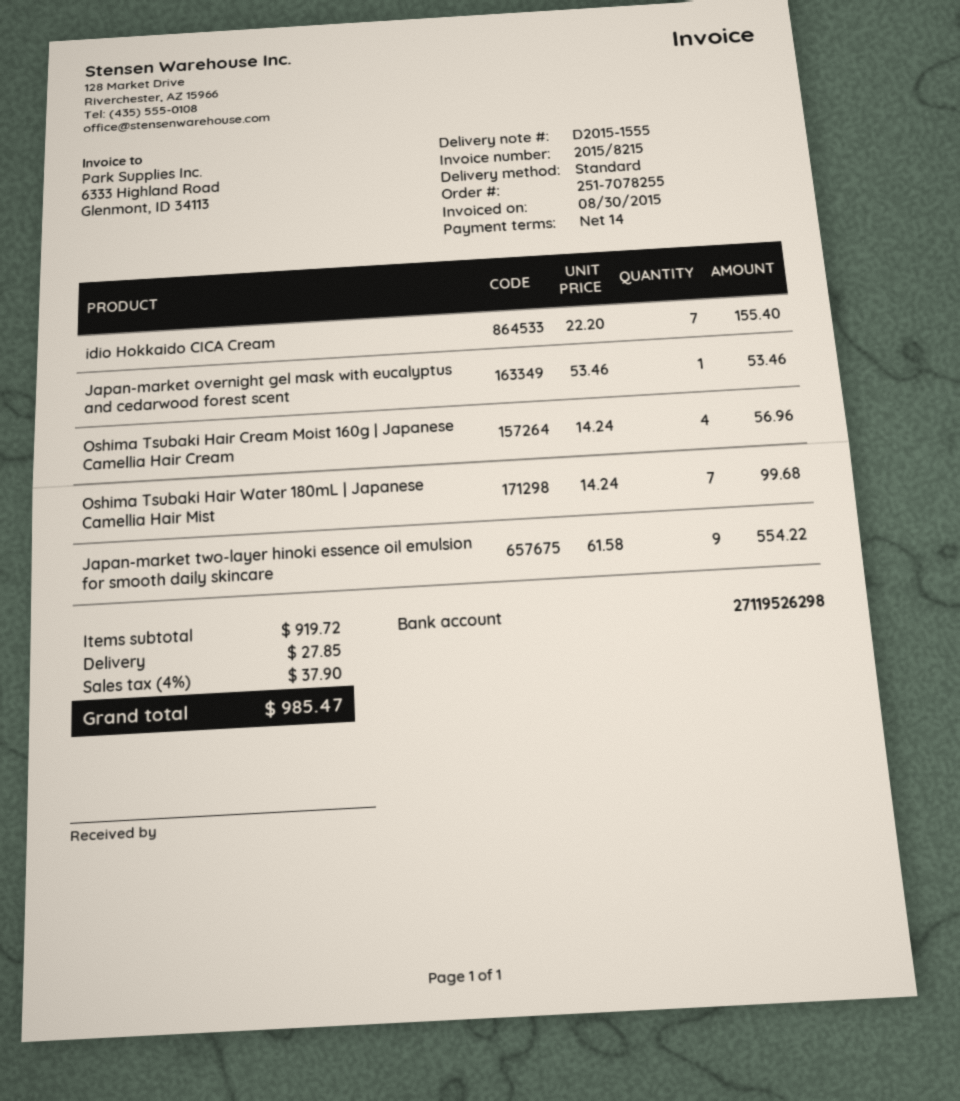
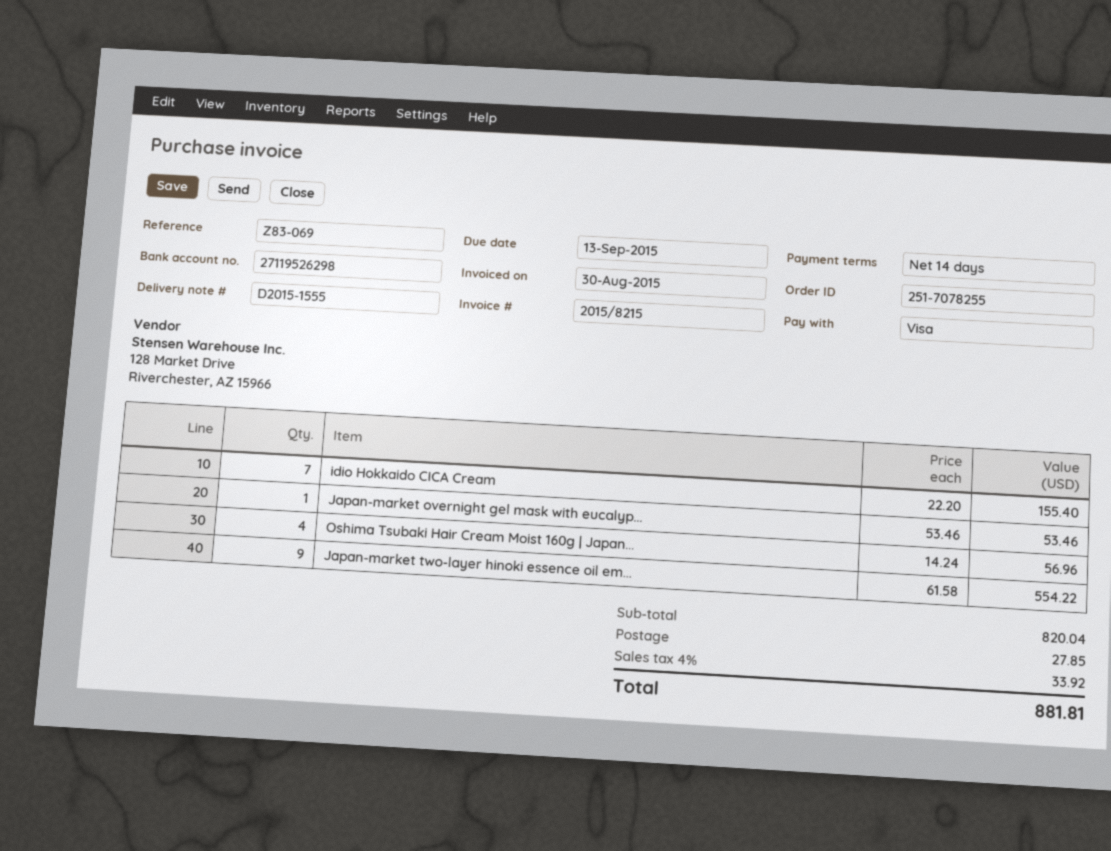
Oshima Tsubaki Hair Water 180mL | Japanese Camellia Hair Mist: 7 x 14.24 = 99.68 -> none
subtotal: 919.72 -> 820.04
tax: 4% = 37.90 -> 4% = 33.92
total: 985.47 -> 881.81

